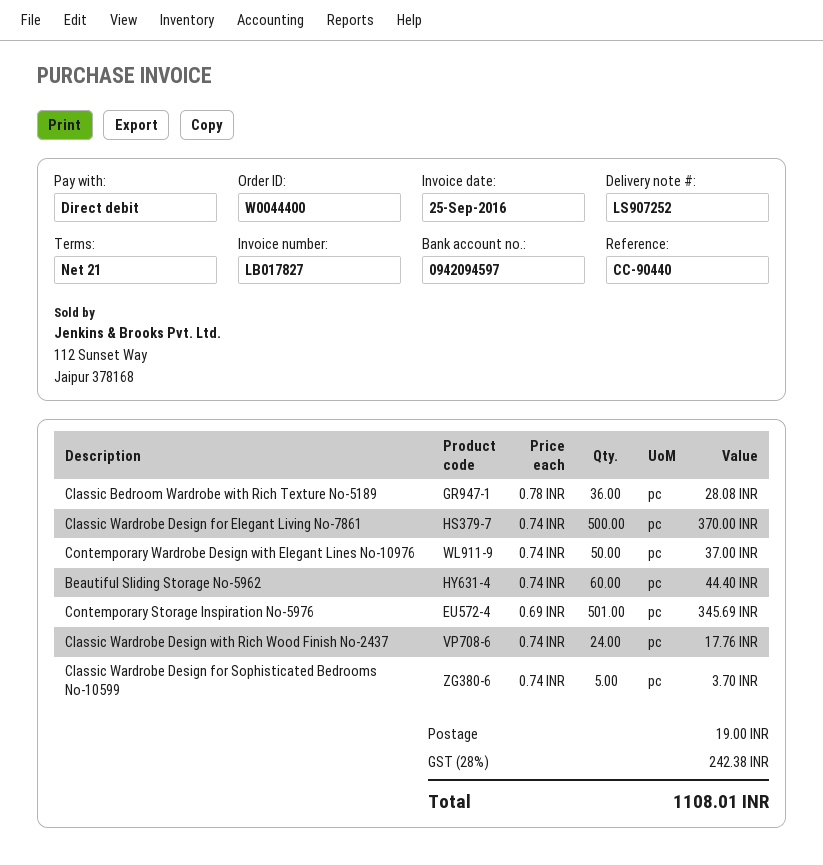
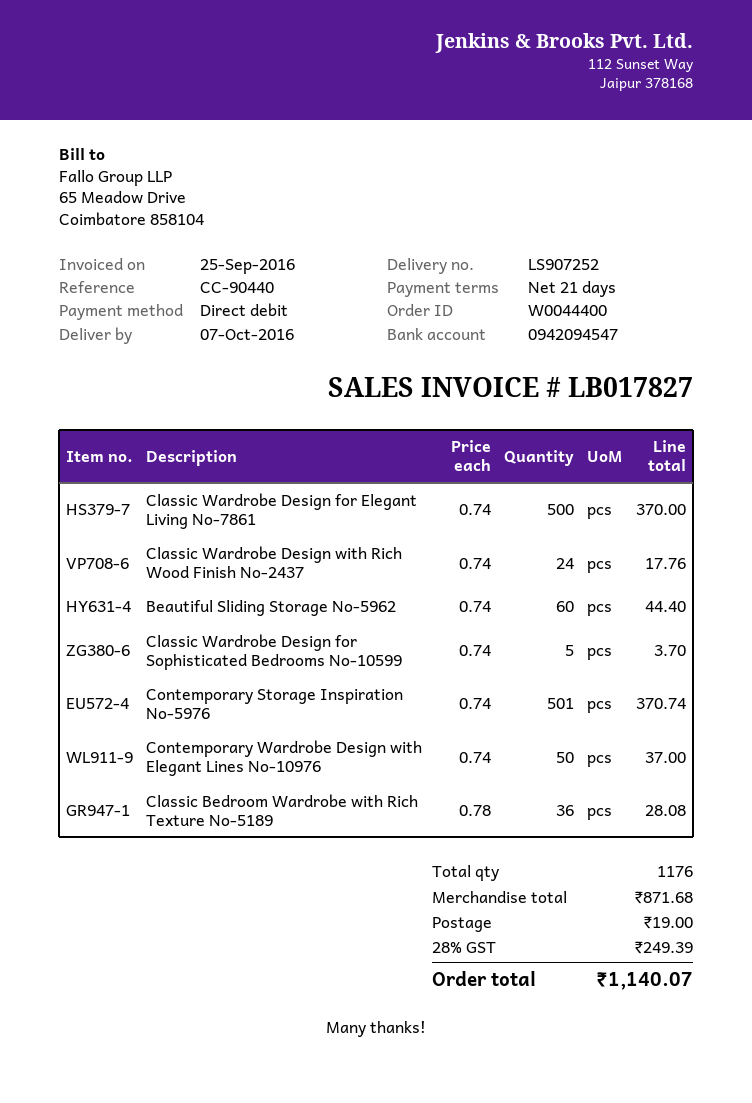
bank account: 0942094597 -> 0942094547
Contemporary Storage Inspiration No-5976: 501 x 0.69 = 345.69 -> 501 x 0.74 = 370.74
tax: 28% = 242.38 -> 28% = 249.39
total: 1108.01 -> 1140.07

